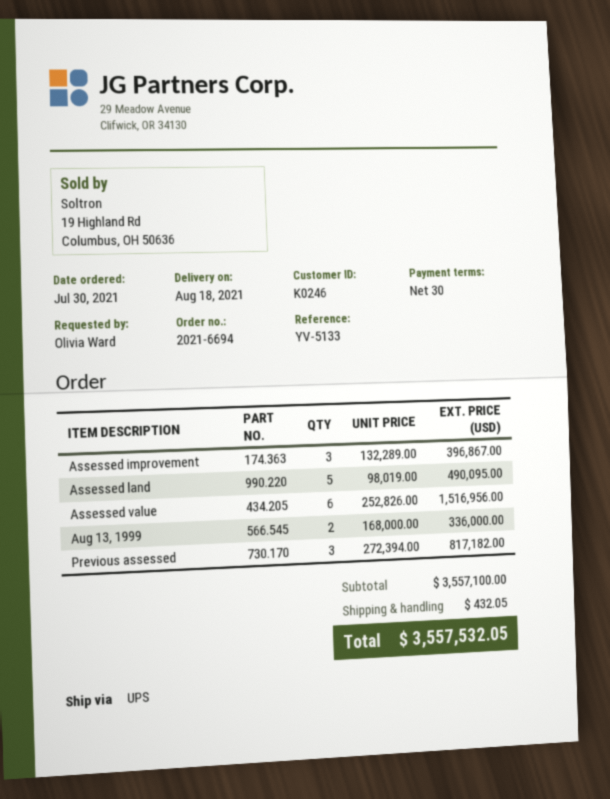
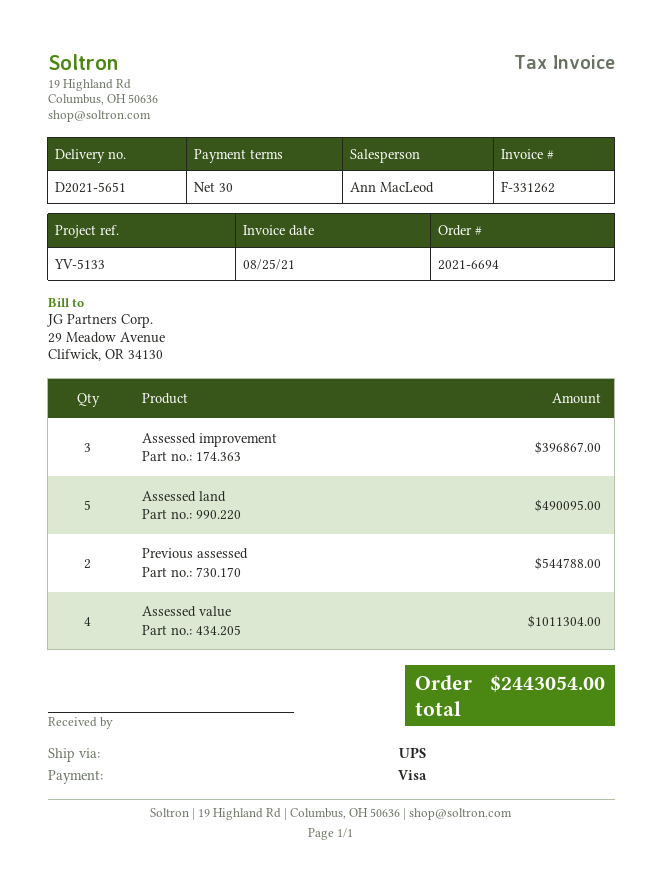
Assessed value: 6 for 1516956.00 -> 4 for 1011304.00
Aug 13, 1999: 2 for 336000.00 -> none
Previous assessed: 3 for 817182.00 -> 2 for 544788.00
shipping: 432.05 -> none
total: 3557532.05 -> 2443054.00

